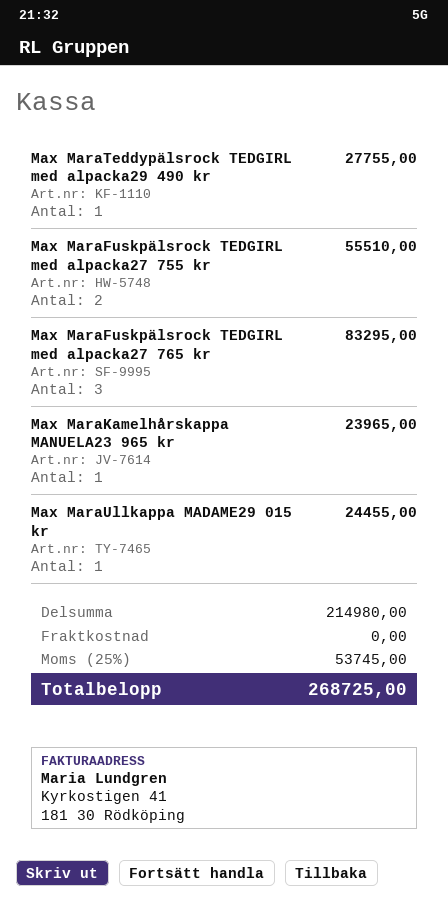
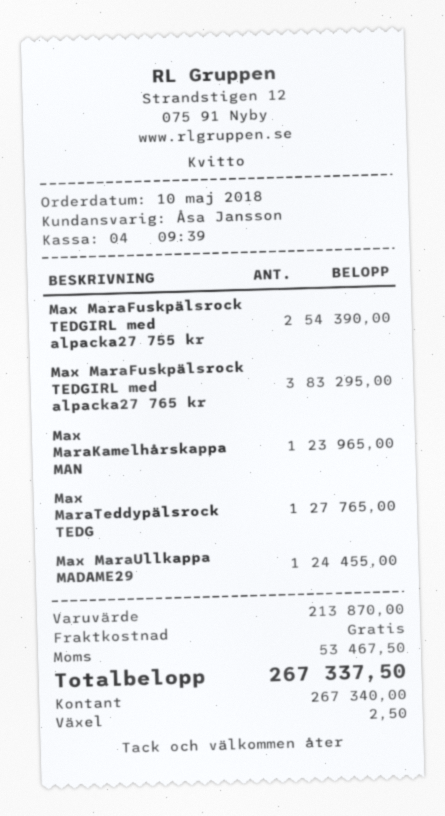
Max MaraTeddypälsrock TEDGIRL med alpacka29 490 kr: 1 for 27755.00 -> 1 for 27765.00
Max MaraFuskpälsrock TEDGIRL med alpacka27 755 kr: 2 for 55510.00 -> 2 for 54390.00
subtotal: 214980.00 -> 213870.00
tax: 53745.00 -> 53467.50
total: 268725.00 -> 267337.50

